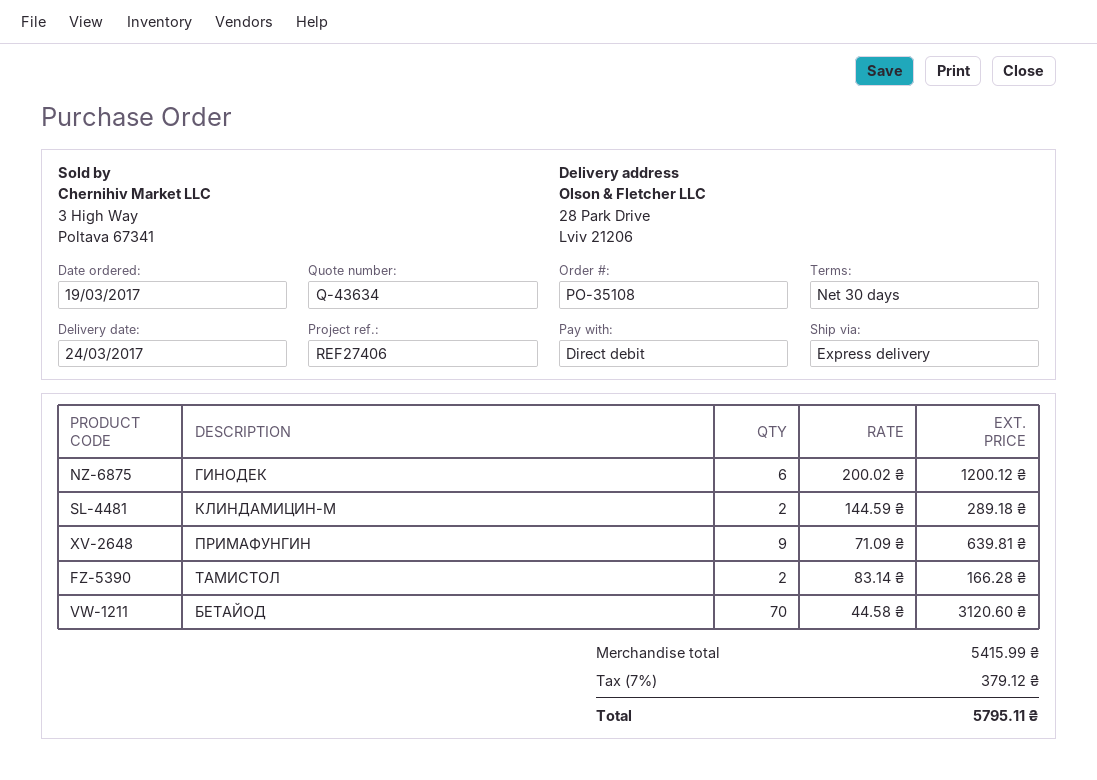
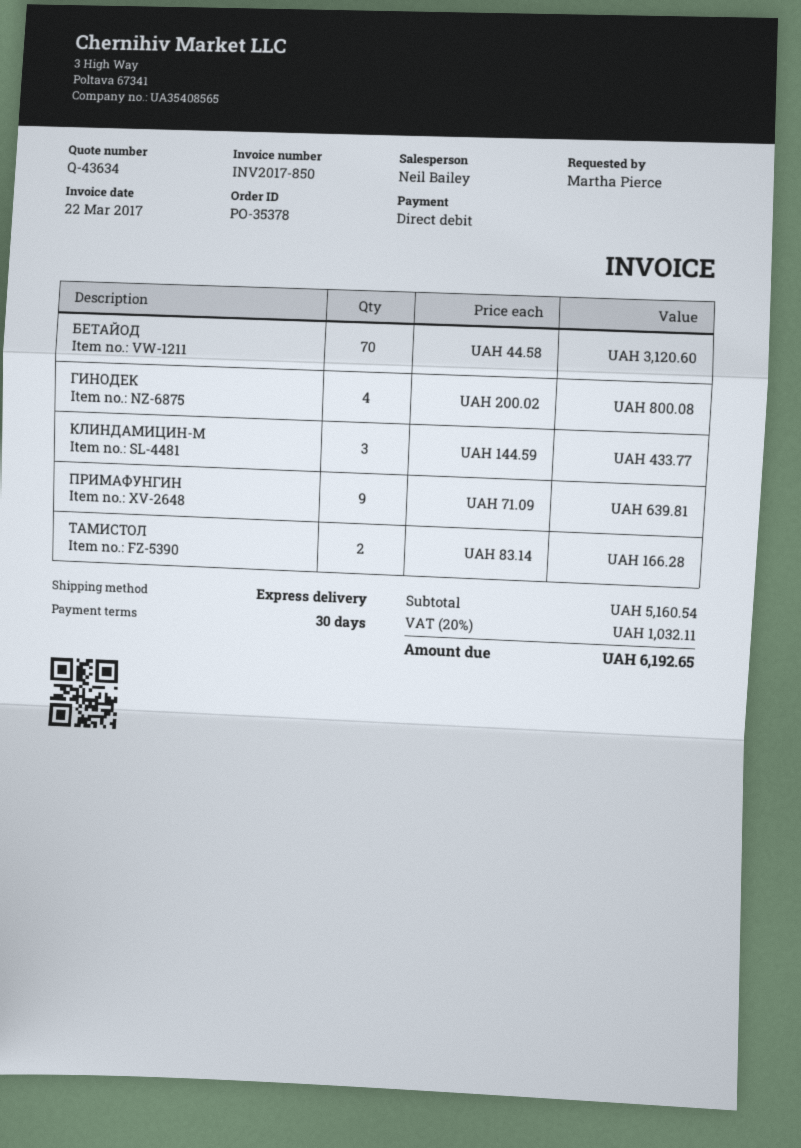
order number: PO-35108 -> PO-35378
ГИНОДЕК: 6 x 200.02 = 1200.12 -> 4 x 200.02 = 800.08
КЛИНДАМИЦИН-М: 2 x 144.59 = 289.18 -> 3 x 144.59 = 433.77
subtotal: 5415.99 -> 5160.54
tax: 7% = 379.12 -> 20% = 1032.11
total: 5795.11 -> 6192.65

